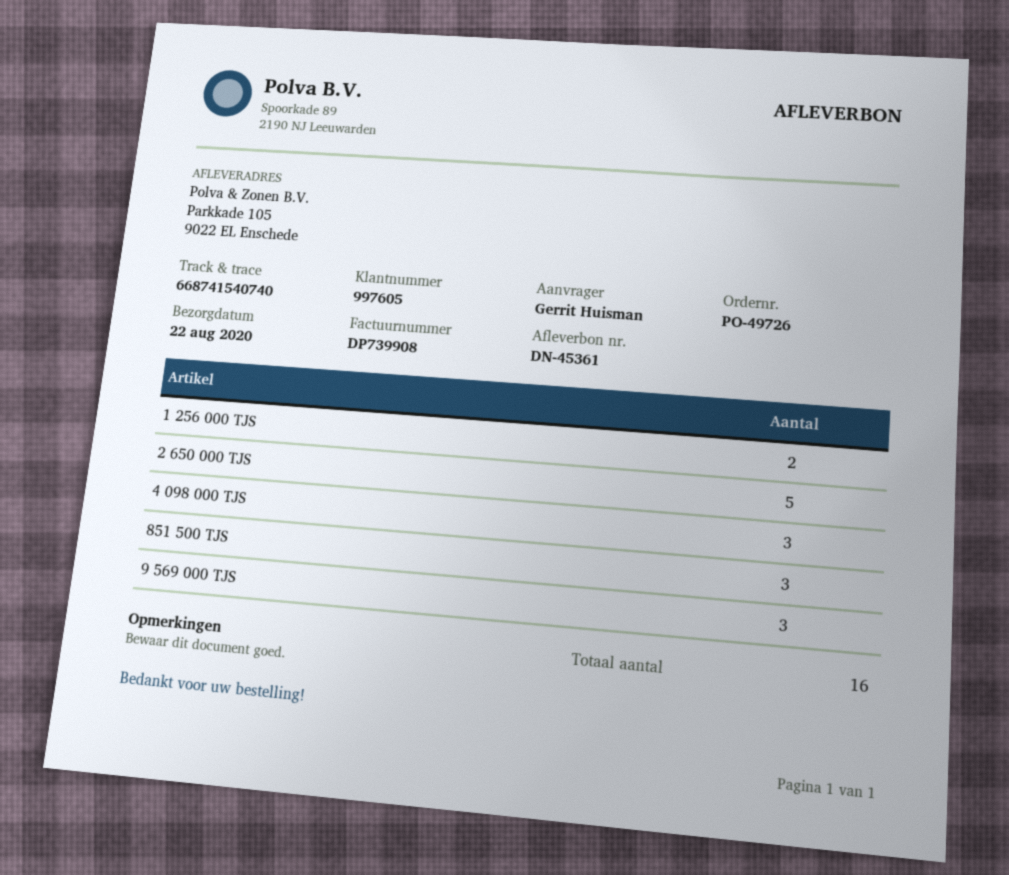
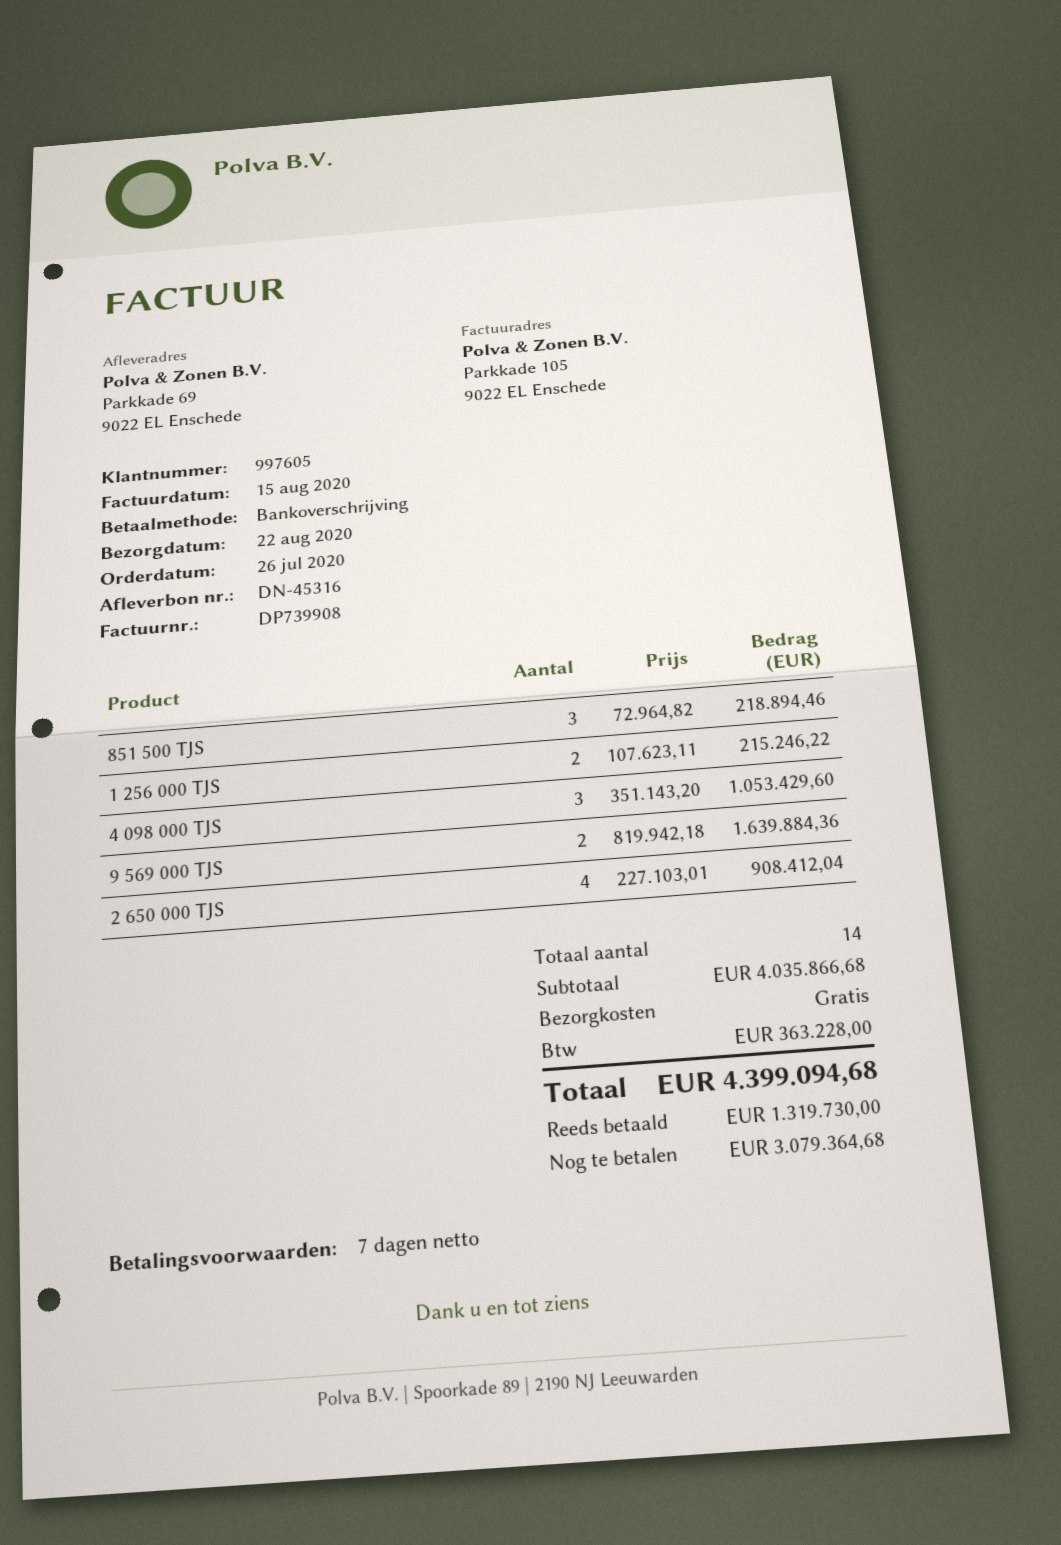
delivery note number: DN-45361 -> DN-45316
ship to: Parkkade 105, 9022 EL Enschede -> Parkkade 69, 9022 EL Enschede
2 650 000 TJS: 5 -> 4
9 569 000 TJS: 3 -> 2
total quantity: 16 -> 14

